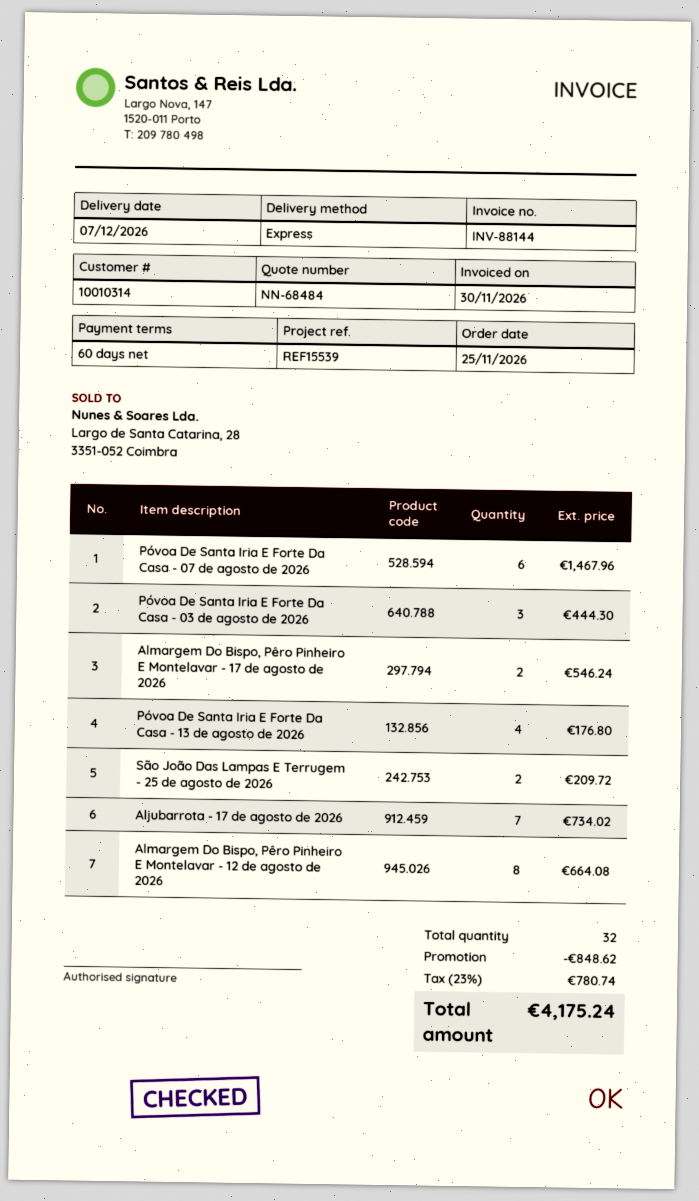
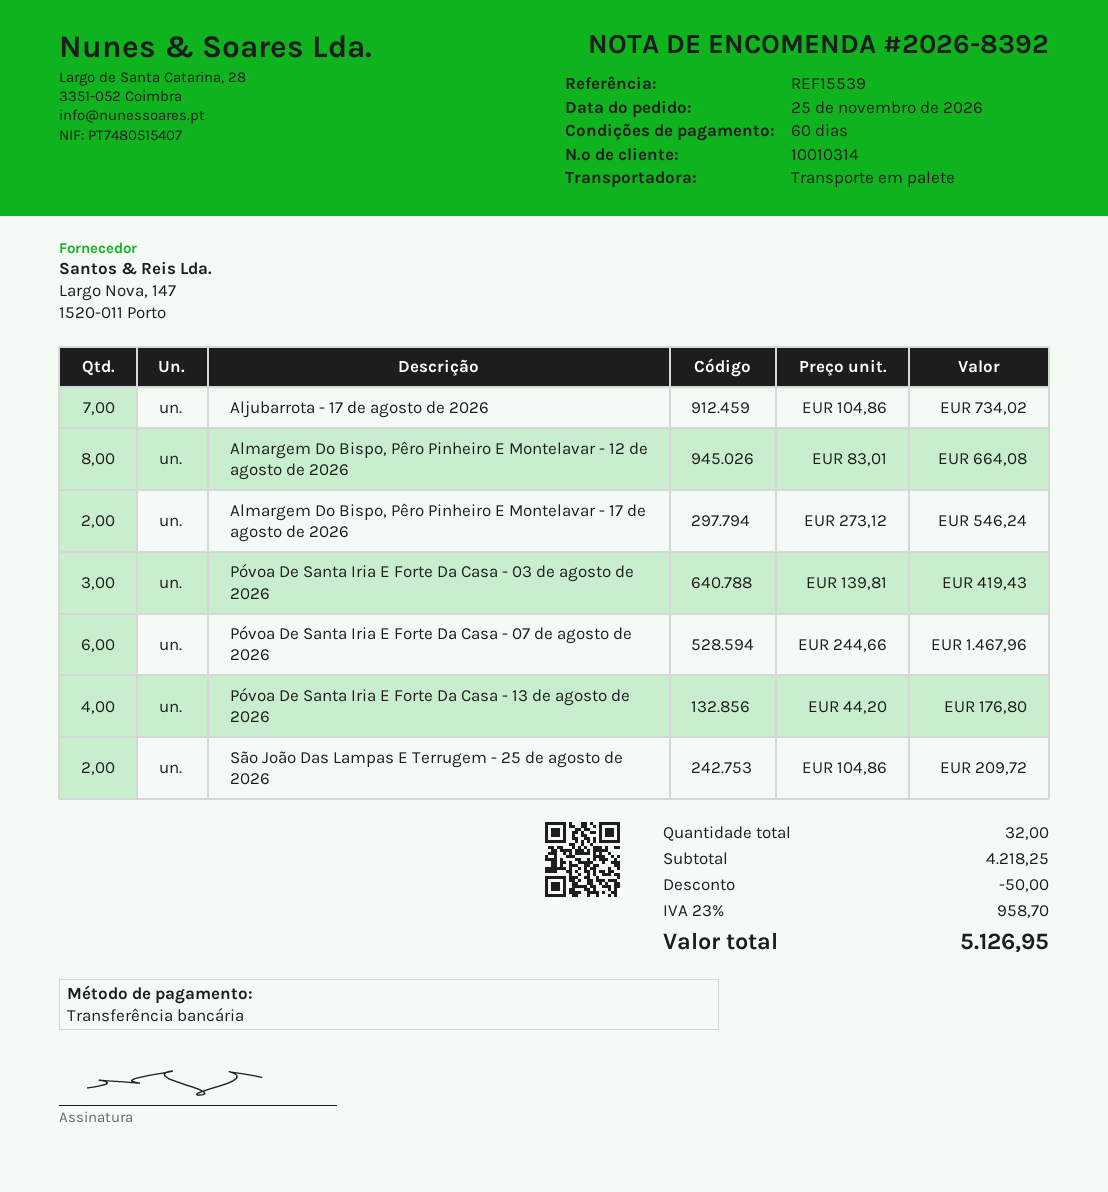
shipping method: express -> pallet freight
Póvoa De Santa Iria E Forte Da Casa - 03 de agosto de 2026: 3 for 444.30 -> 3 for 419.43
discount: 848.62 -> 50.00
tax: 23% = 780.74 -> 23% = 958.70
total: 4175.24 -> 5126.95

